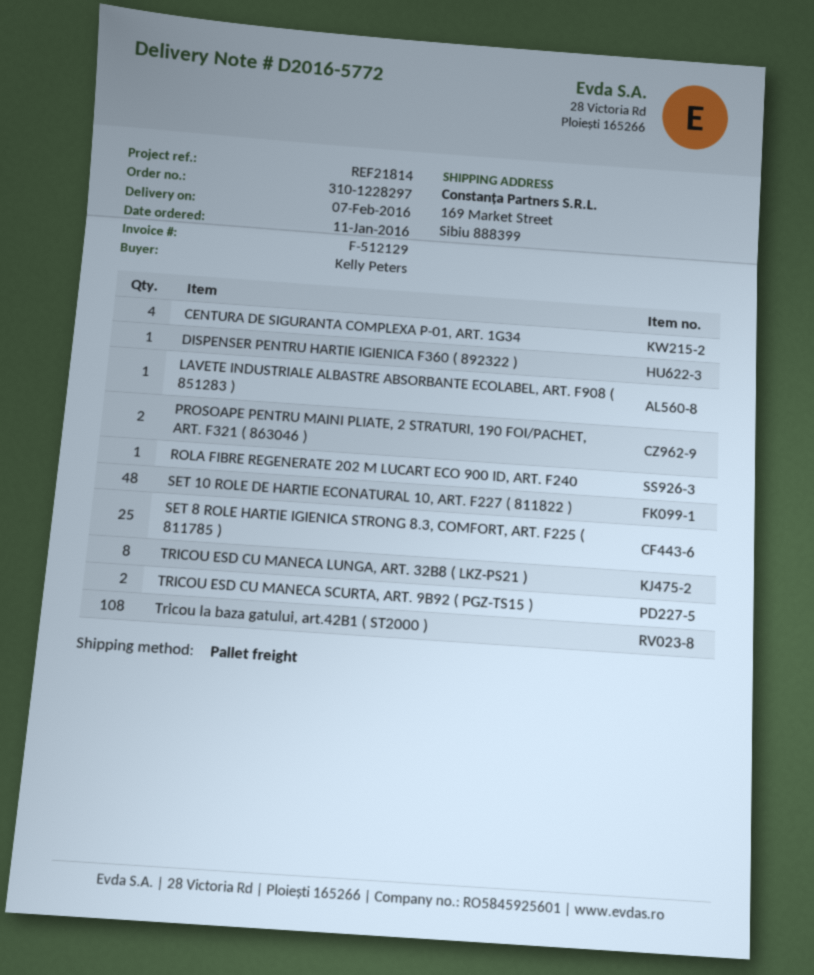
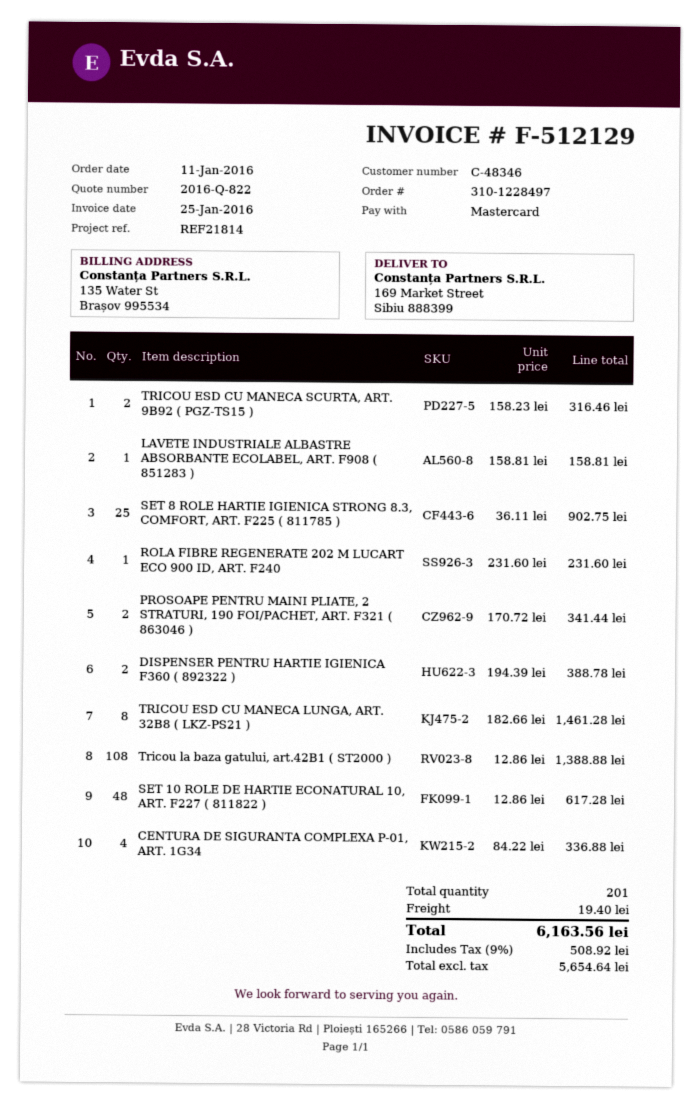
order number: 310-1228297 -> 310-1228497
DISPENSER PENTRU HARTIE IGIENICA F360 ( 892322 ): 1 -> 2

